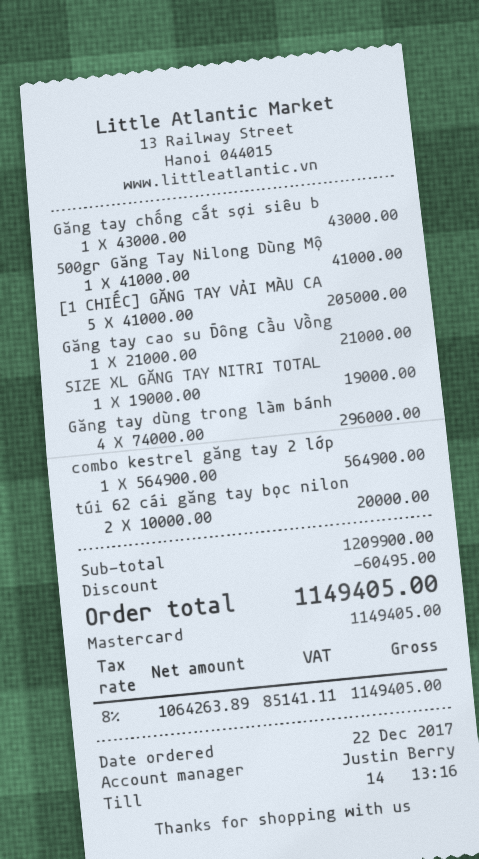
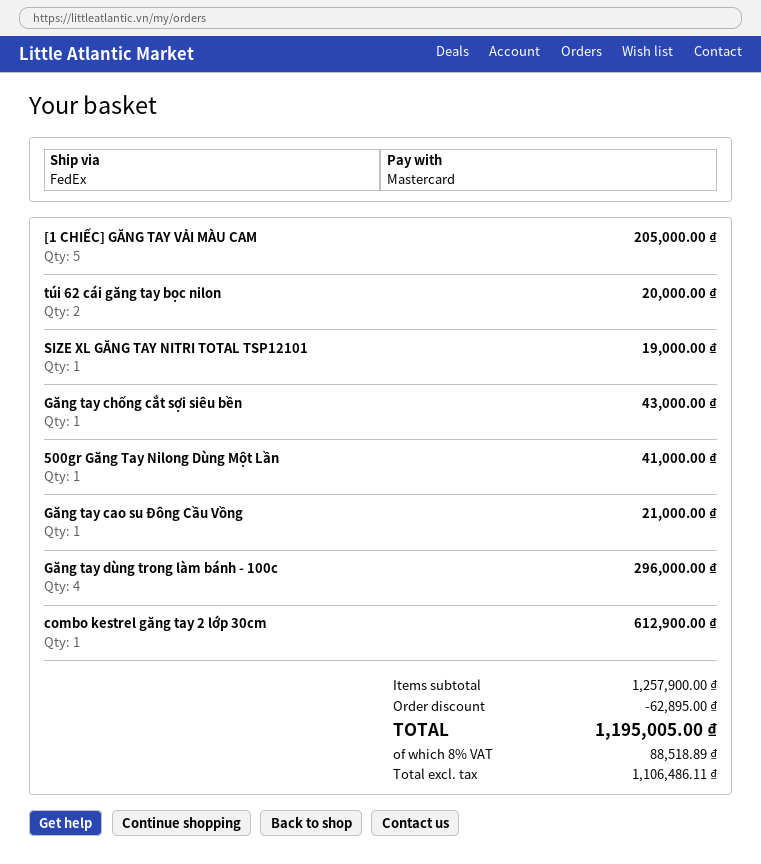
combo kestrel găng tay 2 lớp: 1 for 564900.00 -> 1 for 612900.00
subtotal: 1209900.00 -> 1257900.00
discount: 60495.00 -> 62895.00
net: 1064263.89 -> 1106486.11
tax: 8% = 85141.11 -> 8% = 88518.89
total: 1149405.00 -> 1195005.00

